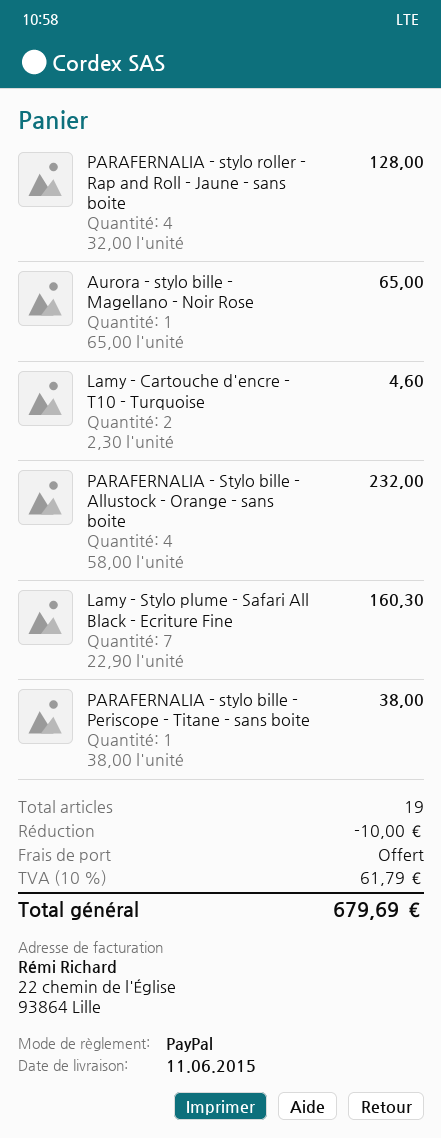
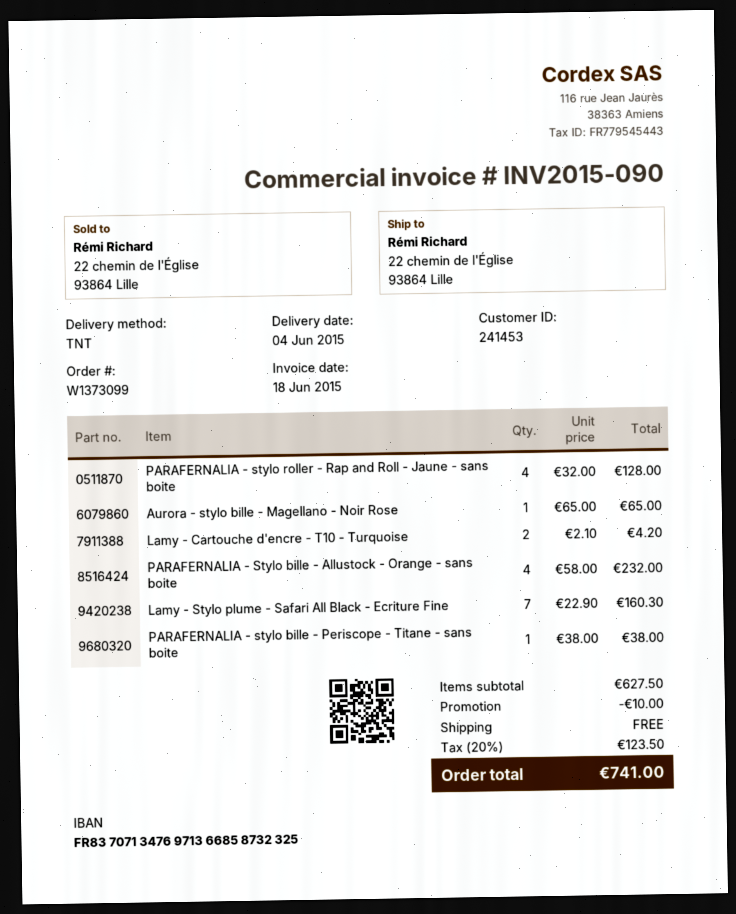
delivery date: 2015-06-11 -> 2015-06-04
Lamy - Cartouche d'encre - T10 - Turquoise: 2 x 2.30 = 4.60 -> 2 x 2.10 = 4.20
tax: 10% = 61.79 -> 20% = 123.50
total: 679.69 -> 741.00

